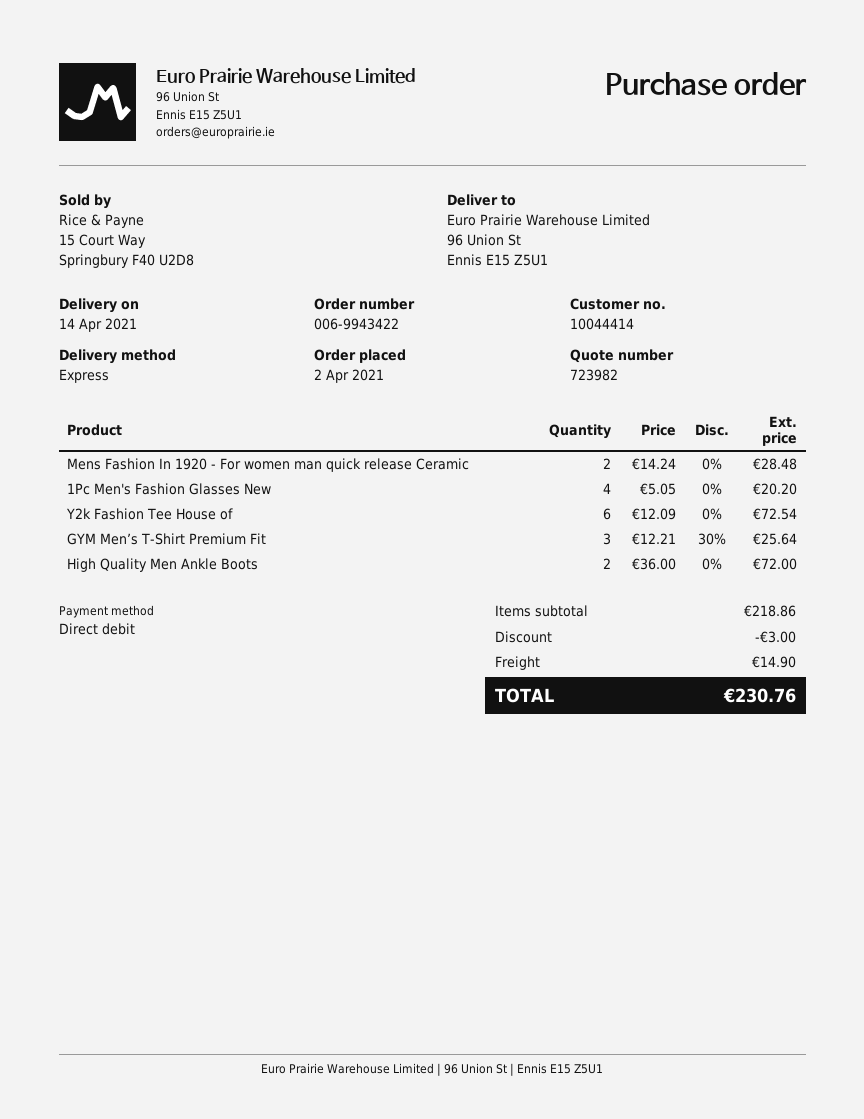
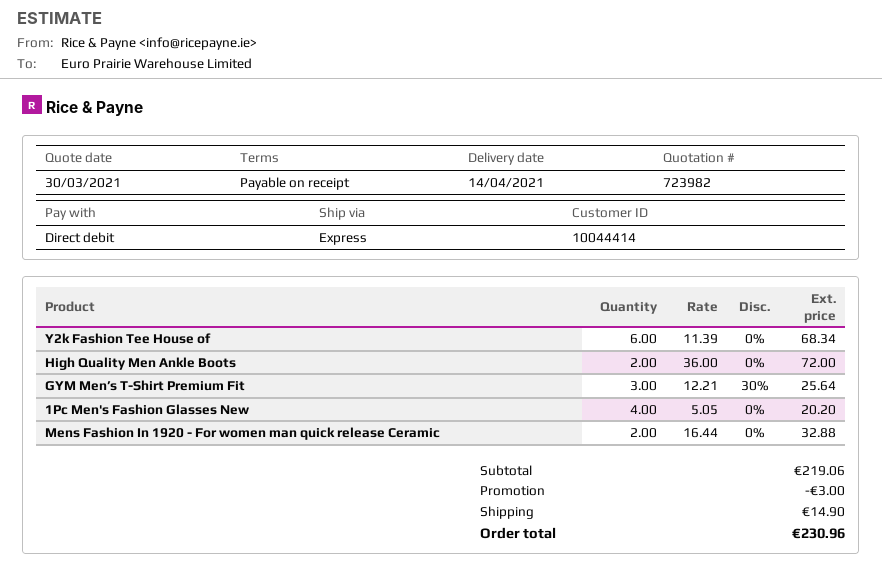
Mens Fashion In 1920 - For women man quick release Ceramic: 2 x 14.24 = 28.48 -> 2 x 16.44 = 32.88
Y2k Fashion Tee House of: 6 x 12.09 = 72.54 -> 6 x 11.39 = 68.34
subtotal: 218.86 -> 219.06
total: 230.76 -> 230.96

